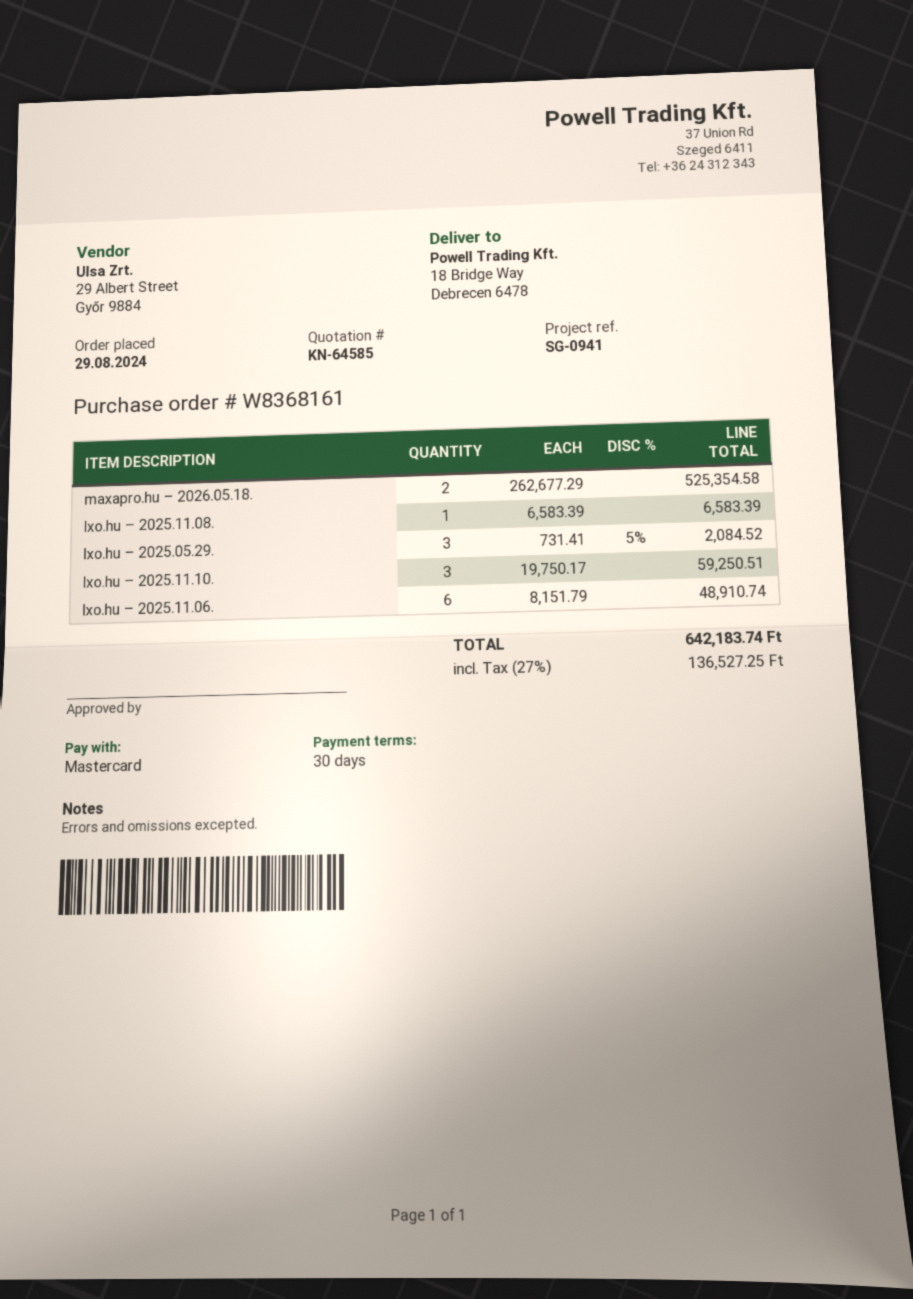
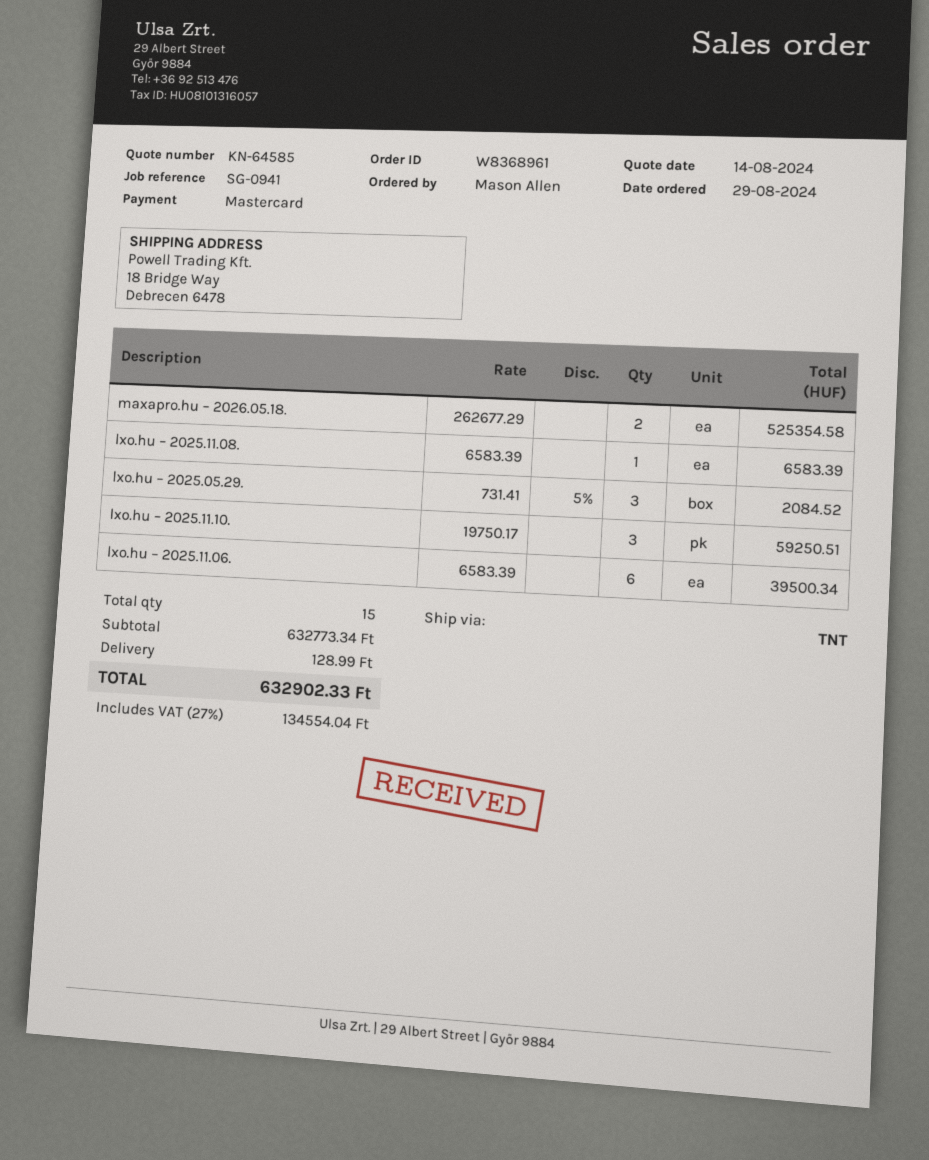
order number: W8368161 -> W8368961
lxo.hu – 2025.11.06.: 6 x 8151.79 = 48910.74 -> 6 x 6583.39 = 39500.34
shipping: none -> 128.99
tax: 27% = 136527.25 -> 27% = 134554.04
total: 642183.74 -> 632902.33

